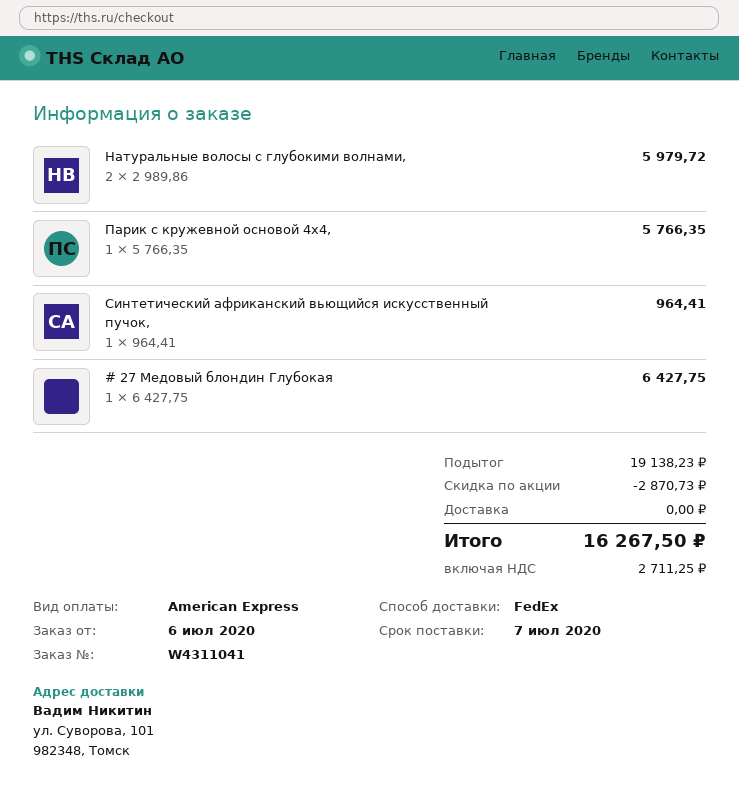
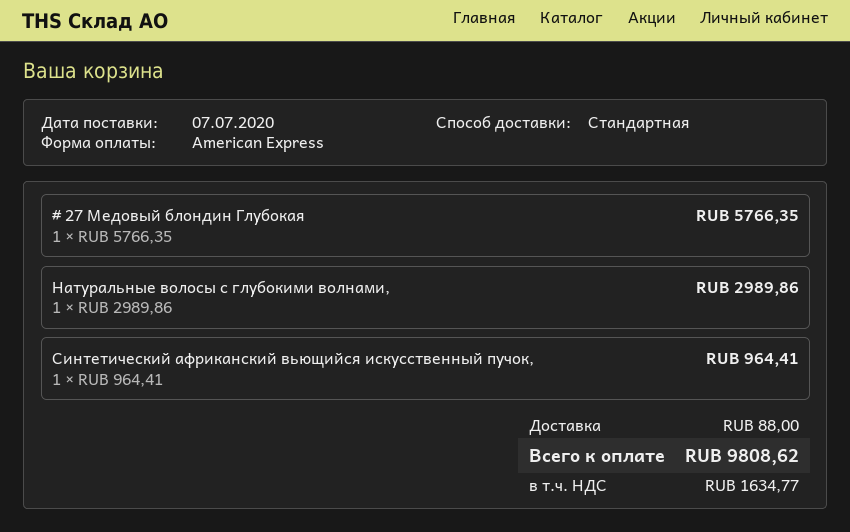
shipping method: FedEx -> standard
Натуральные волосы с глубокими волнами,: 2 x 2989.86 = 5979.72 -> 1 x 2989.86 = 2989.86
Парик с кружевной основой 4x4,: 1 x 5766.35 = 5766.35 -> none
# 27 Медовый блондин Глубокая: 1 x 6427.75 = 6427.75 -> 1 x 5766.35 = 5766.35
discount: 2870.73 -> none
shipping: 0.00 -> 88.00
tax: 2711.25 -> 1634.77
total: 16267.50 -> 9808.62

